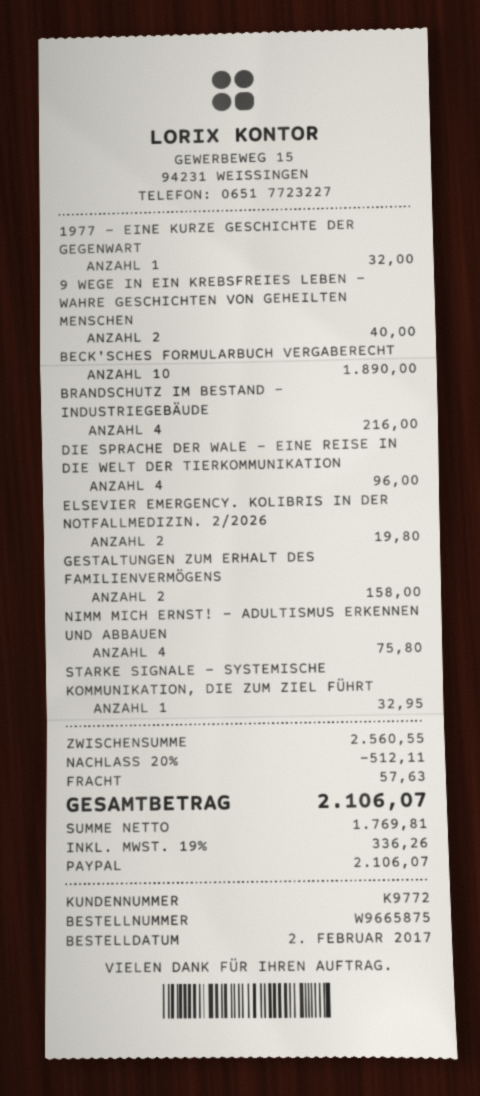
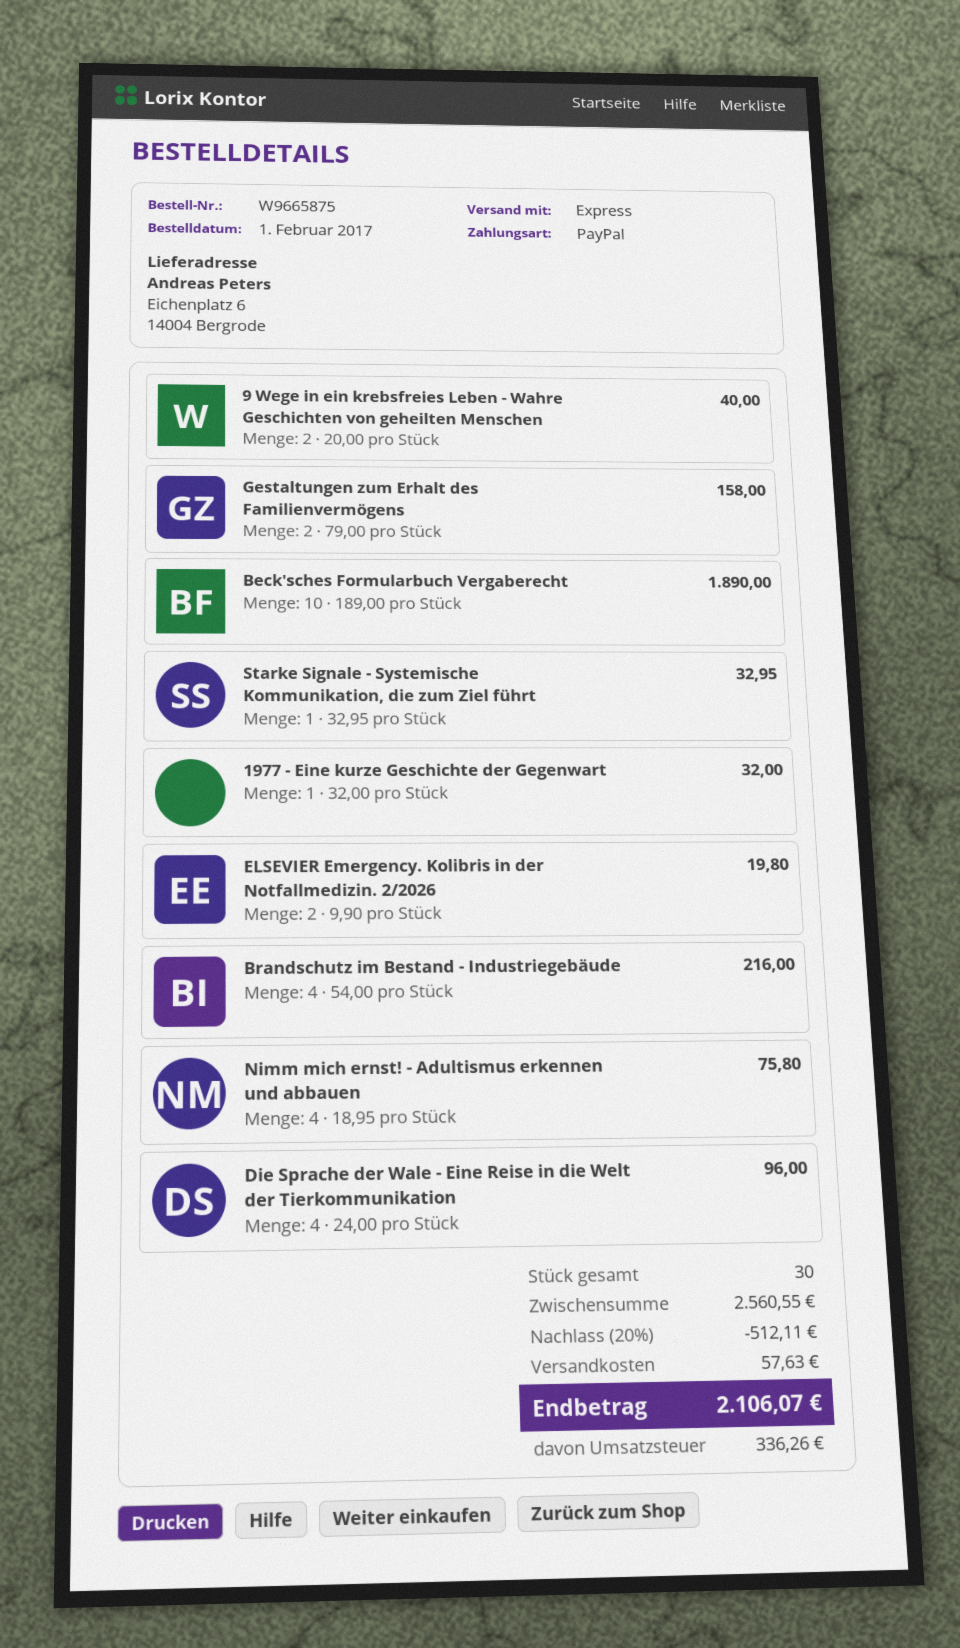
order date: 2017-02-02 -> 2017-02-01

